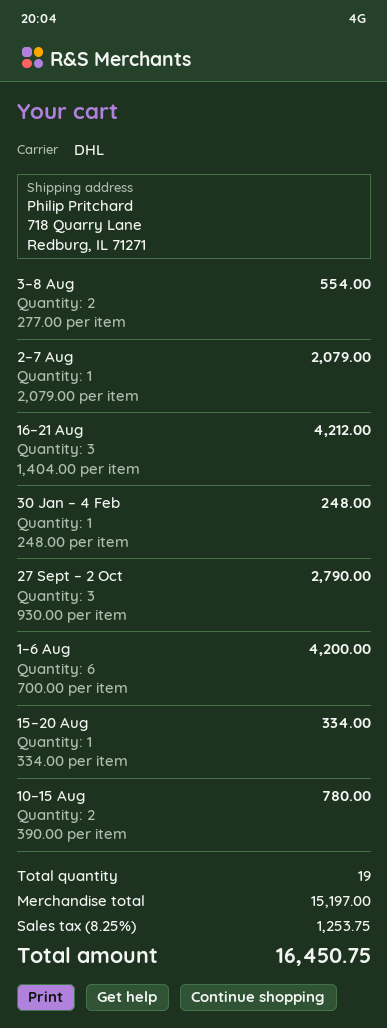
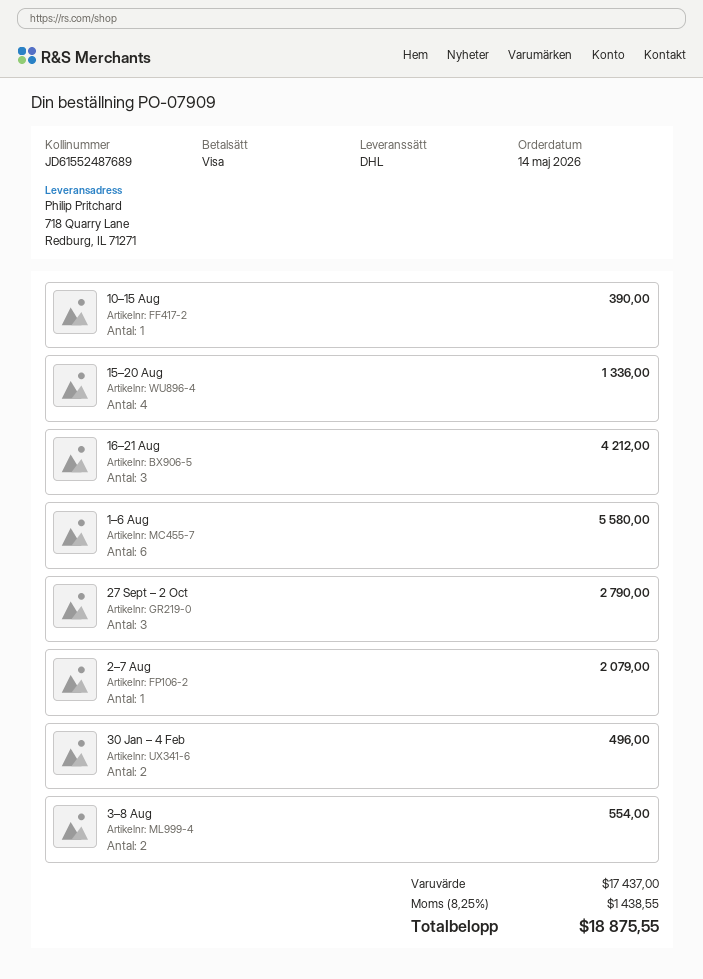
30 Jan – 4 Feb: 1 for 248.00 -> 2 for 496.00
1–6 Aug: 6 for 4200.00 -> 6 for 5580.00
15–20 Aug: 1 for 334.00 -> 4 for 1336.00
10–15 Aug: 2 for 780.00 -> 1 for 390.00
subtotal: 15197.00 -> 17437.00
tax: 8.25% = 1253.75 -> 8.25% = 1438.55
total: 16450.75 -> 18875.55

